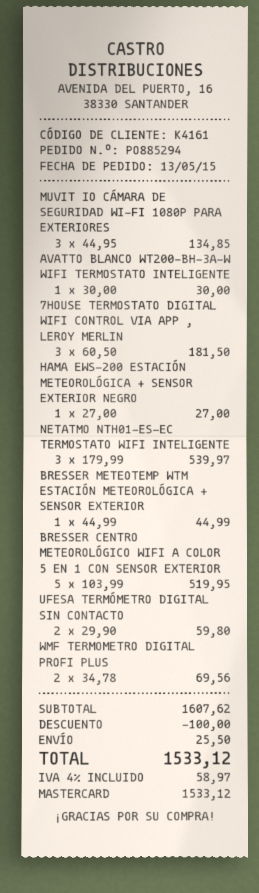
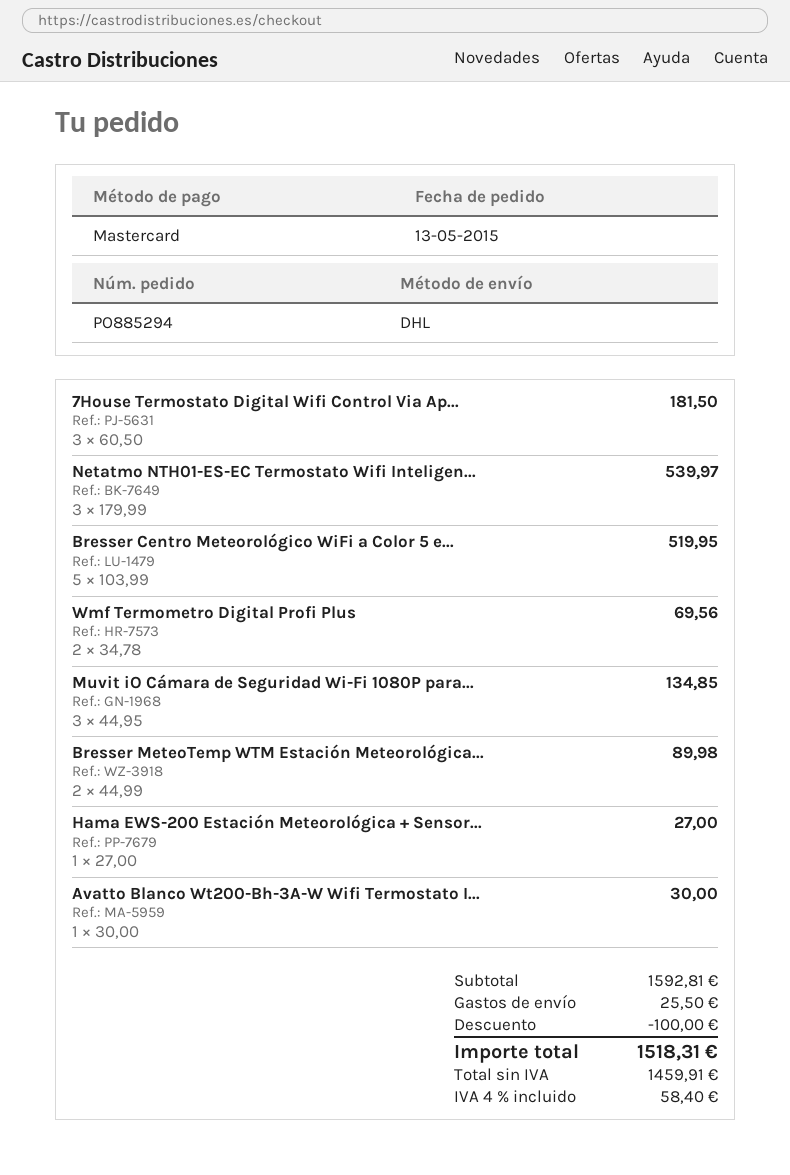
BRESSER METEOTEMP WTM ESTACIÓN METEOROLÓGICA + SENSOR EXTERIOR: 1 x 44.99 = 44.99 -> 2 x 44.99 = 89.98
UFESA TERMÓMETRO DIGITAL SIN CONTACTO: 2 x 29.90 = 59.80 -> none
subtotal: 1607.62 -> 1592.81
tax: 4% = 58.97 -> 4% = 58.40
total: 1533.12 -> 1518.31

